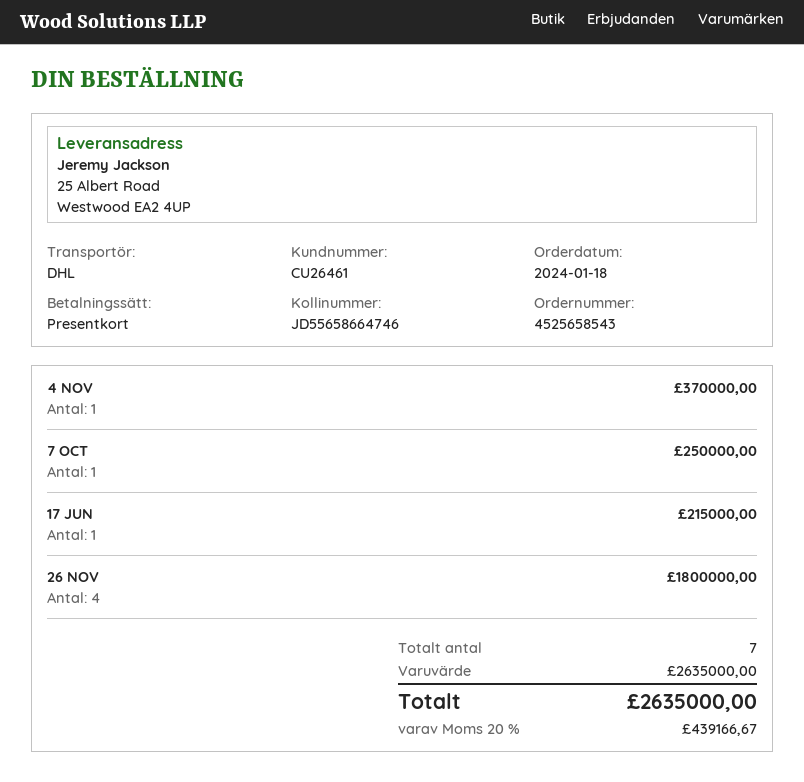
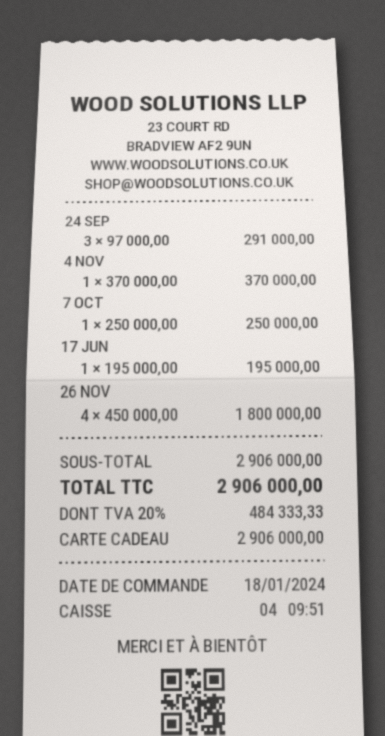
17 JUN: 1 for 215000.00 -> 1 for 195000.00
24 SEP: none -> 3 for 291000.00
subtotal: 2635000.00 -> 2906000.00
tax: 20% = 439166.67 -> 20% = 484333.33
total: 2635000.00 -> 2906000.00

